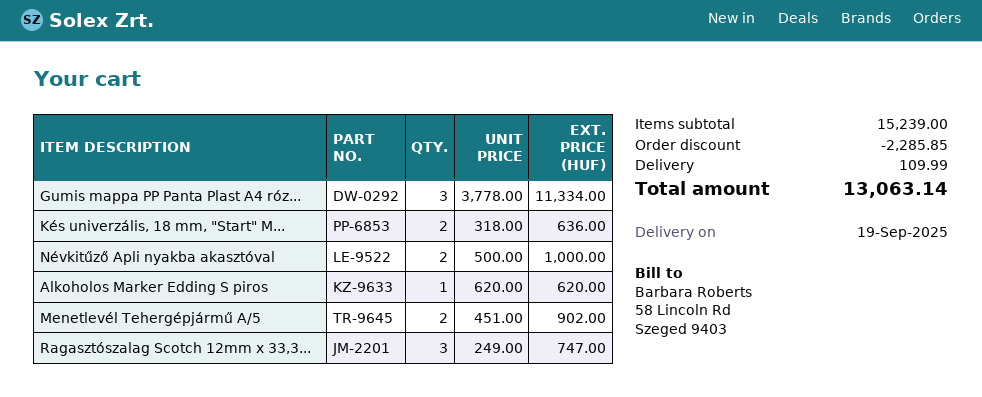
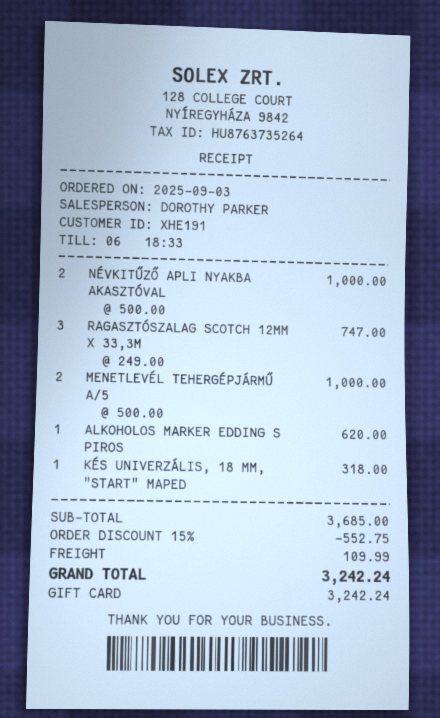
Gumis mappa PP Panta Plast A4 róz...: 3 x 3778.00 = 11334.00 -> none
Kés univerzális, 18 mm, "Start" M...: 2 x 318.00 = 636.00 -> 1 x 318.00 = 318.00
Menetlevél Tehergépjármű A/5: 2 x 451.00 = 902.00 -> 2 x 500.00 = 1000.00
subtotal: 15239.00 -> 3685.00
discount: 2285.85 -> 552.75
total: 13063.14 -> 3242.24

